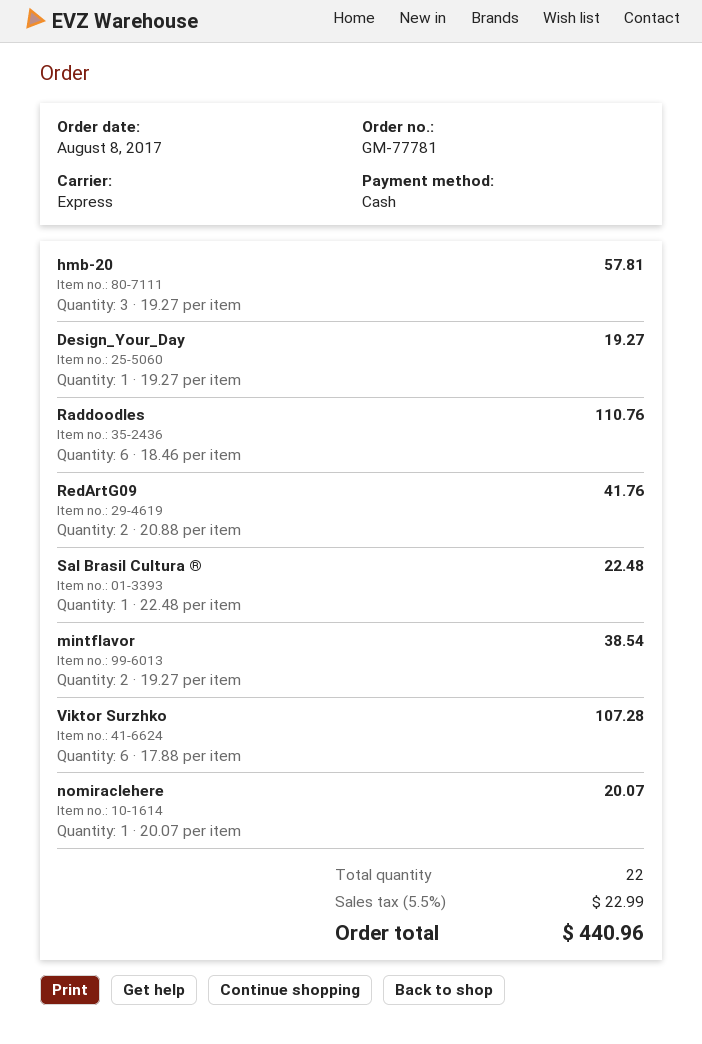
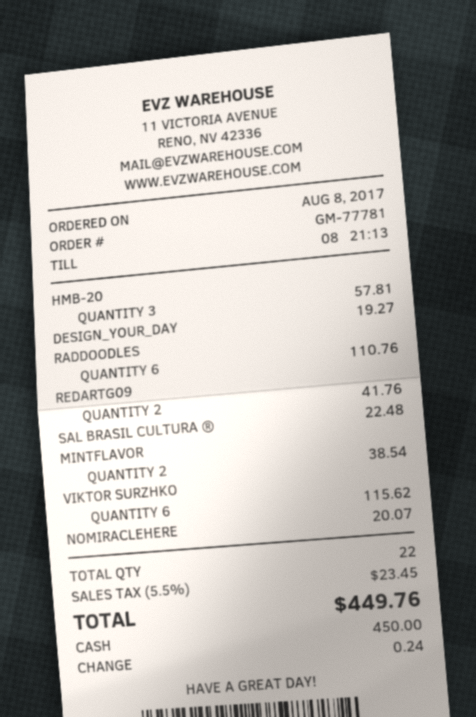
Viktor Surzhko: 6 for 107.28 -> 6 for 115.62
tax: 5.5% = 22.99 -> 5.5% = 23.45
total: 440.96 -> 449.76

